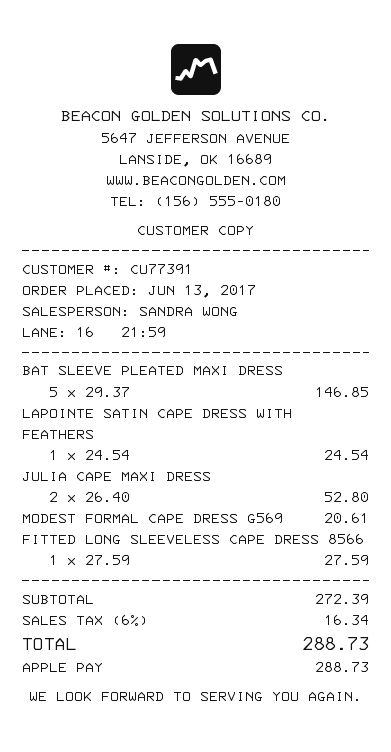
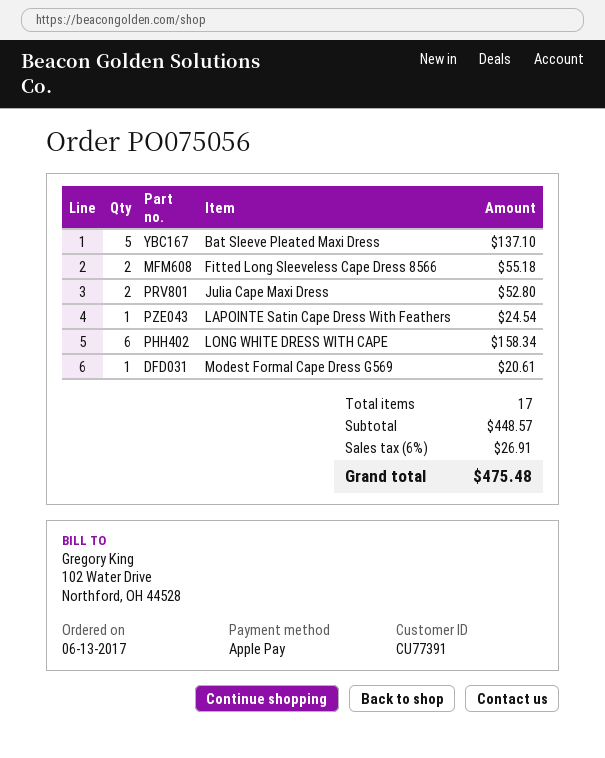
BAT SLEEVE PLEATED MAXI DRESS: 5 for 146.85 -> 5 for 137.10
FITTED LONG SLEEVELESS CAPE DRESS 8566: 1 for 27.59 -> 2 for 55.18
LONG WHITE DRESS WITH CAPE: none -> 6 for 158.34
subtotal: 272.39 -> 448.57
tax: 6% = 16.34 -> 6% = 26.91
total: 288.73 -> 475.48

